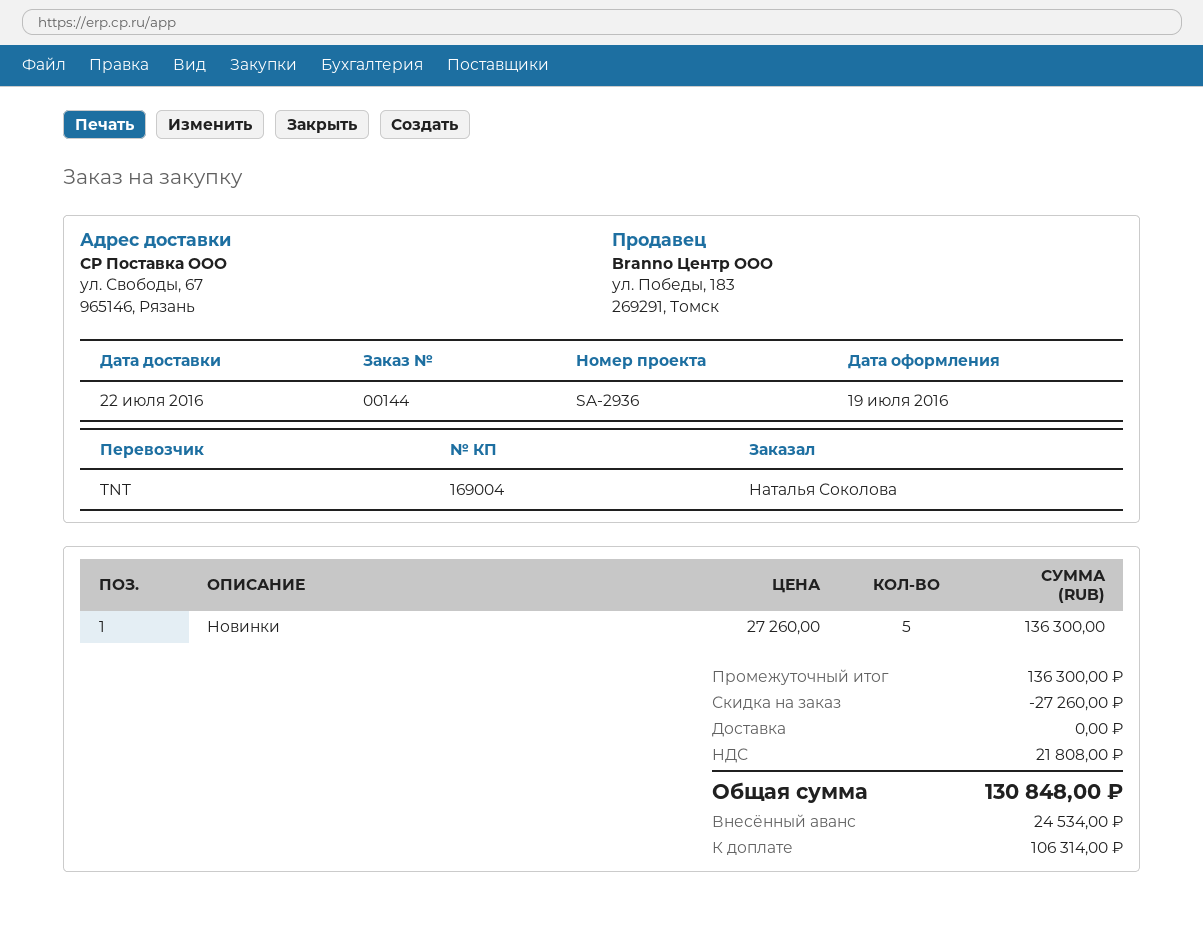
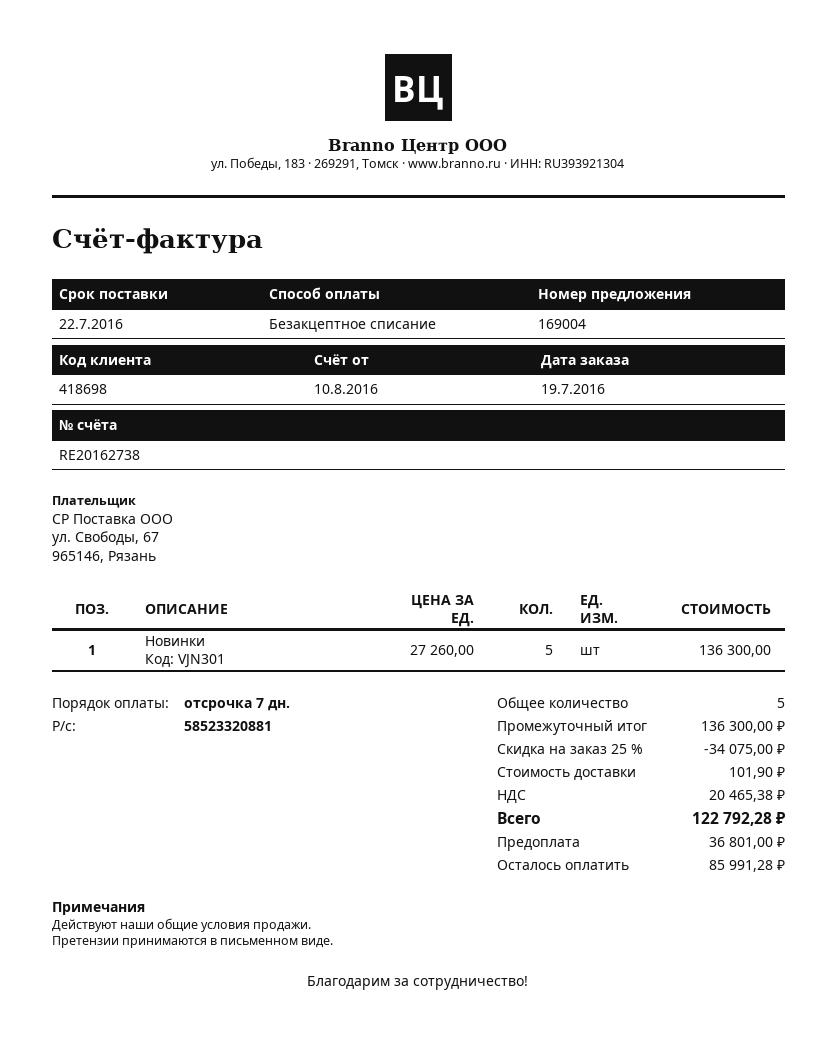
discount: 27260.00 -> 34075.00
shipping: 0.00 -> 101.90
tax: 21808.00 -> 20465.38
total: 130848.00 -> 122792.28
deposit: 24534.00 -> 36801.00
balance: 106314.00 -> 85991.28

